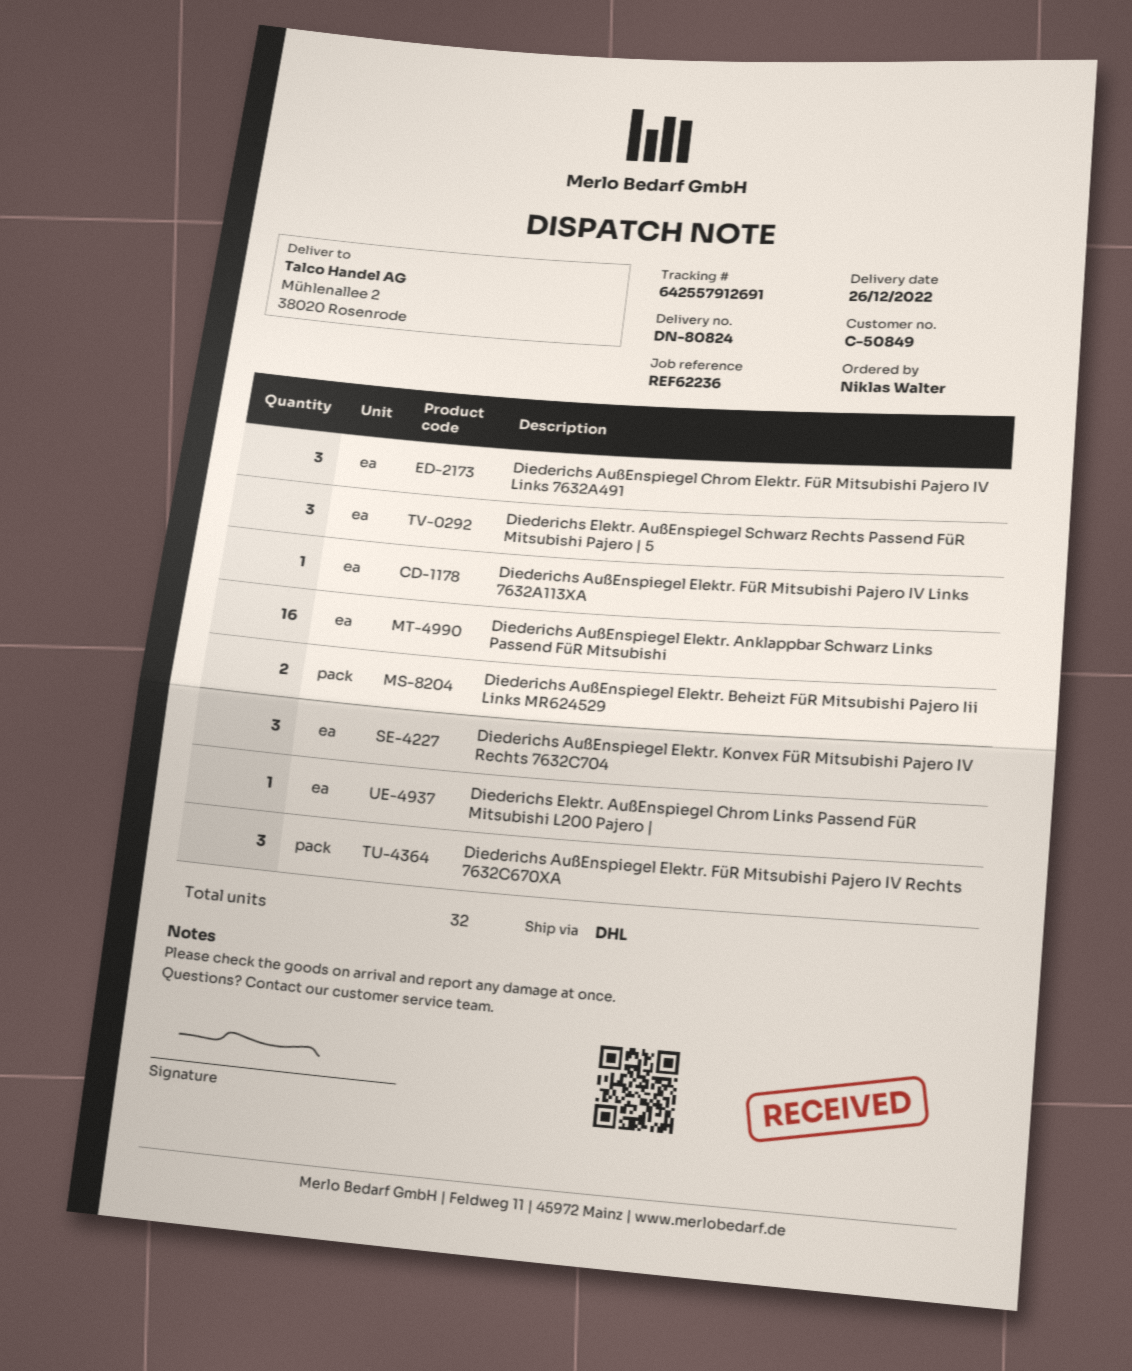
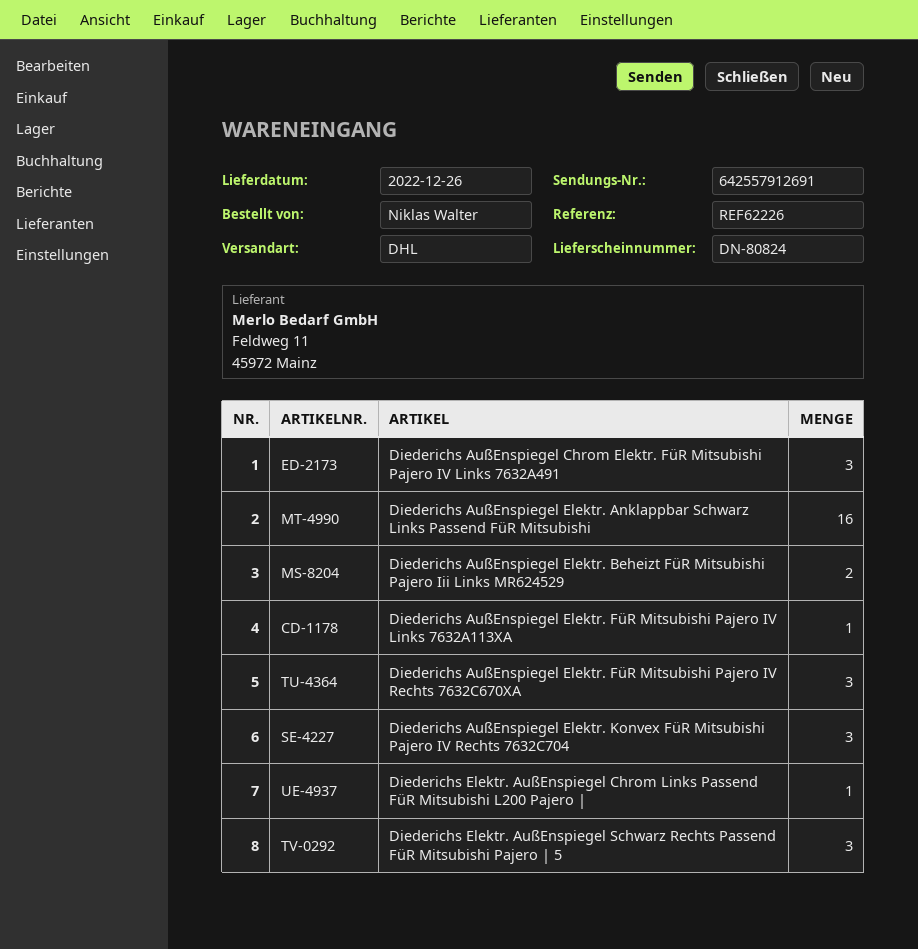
reference: REF62236 -> REF62226

